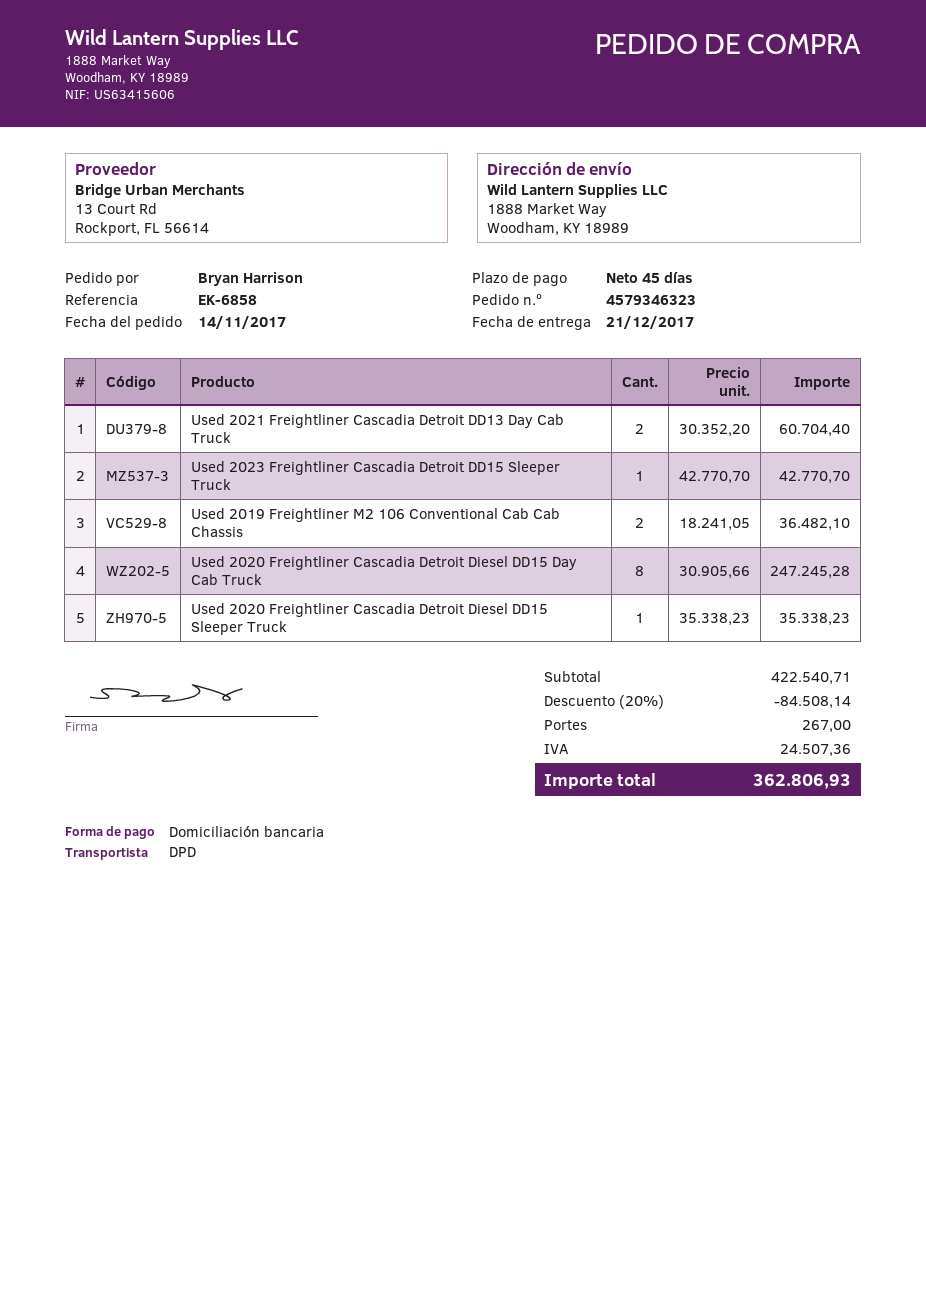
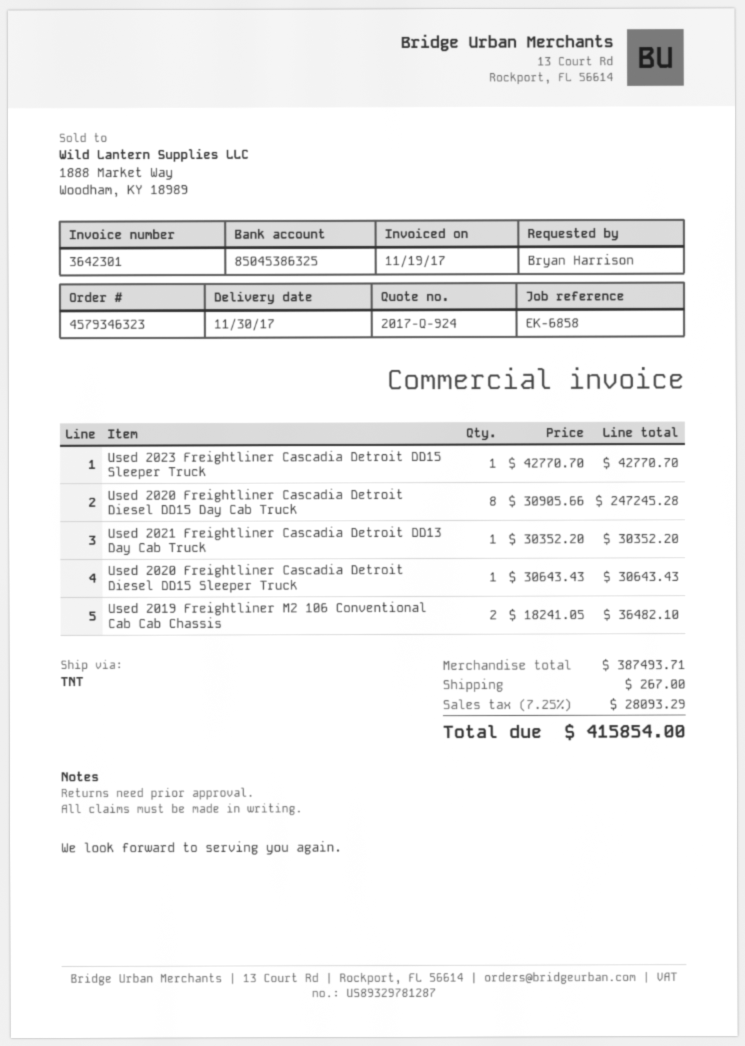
delivery date: 2017-12-21 -> 2017-11-30
shipping method: DPD -> TNT
Used 2021 Freightliner Cascadia Detroit DD13 Day Cab Truck: 2 x 30352.20 = 60704.40 -> 1 x 30352.20 = 30352.20
Used 2020 Freightliner Cascadia Detroit Diesel DD15 Sleeper Truck: 1 x 35338.23 = 35338.23 -> 1 x 30643.43 = 30643.43
subtotal: 422540.71 -> 387493.71
discount: 20% = 84508.14 -> none
tax: 24507.36 -> 28093.29
total: 362806.93 -> 415854.00

